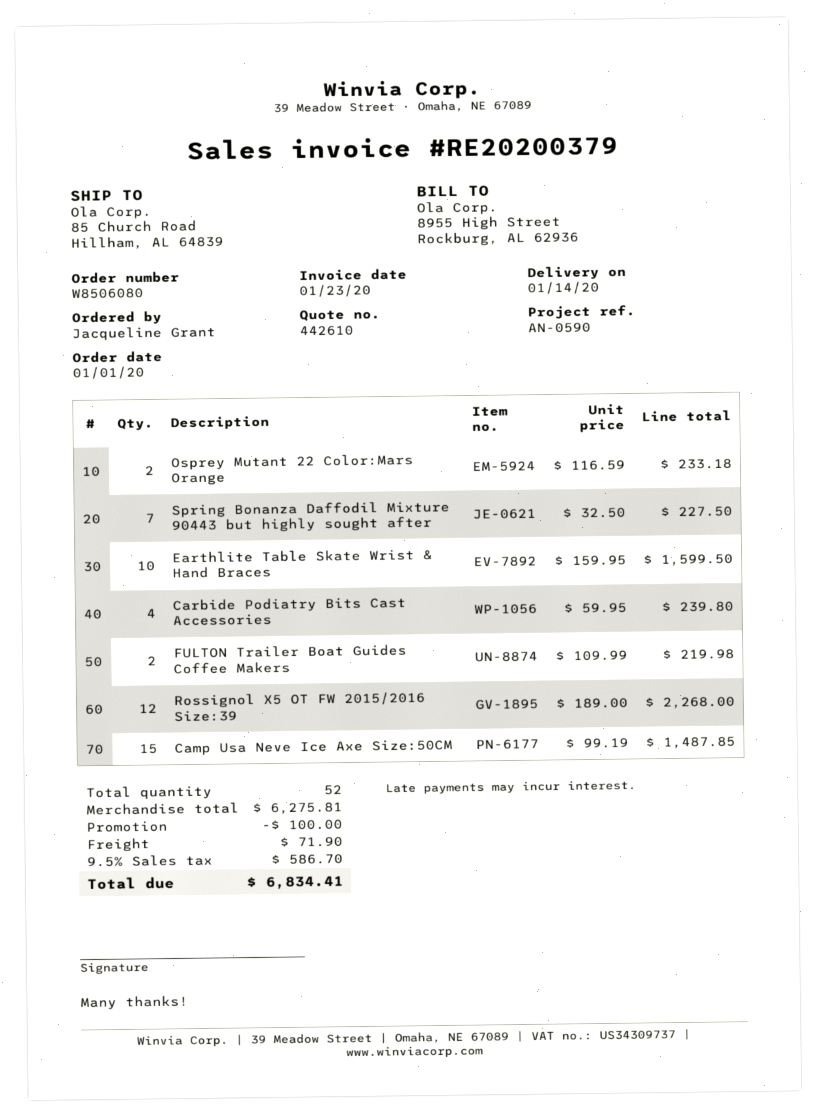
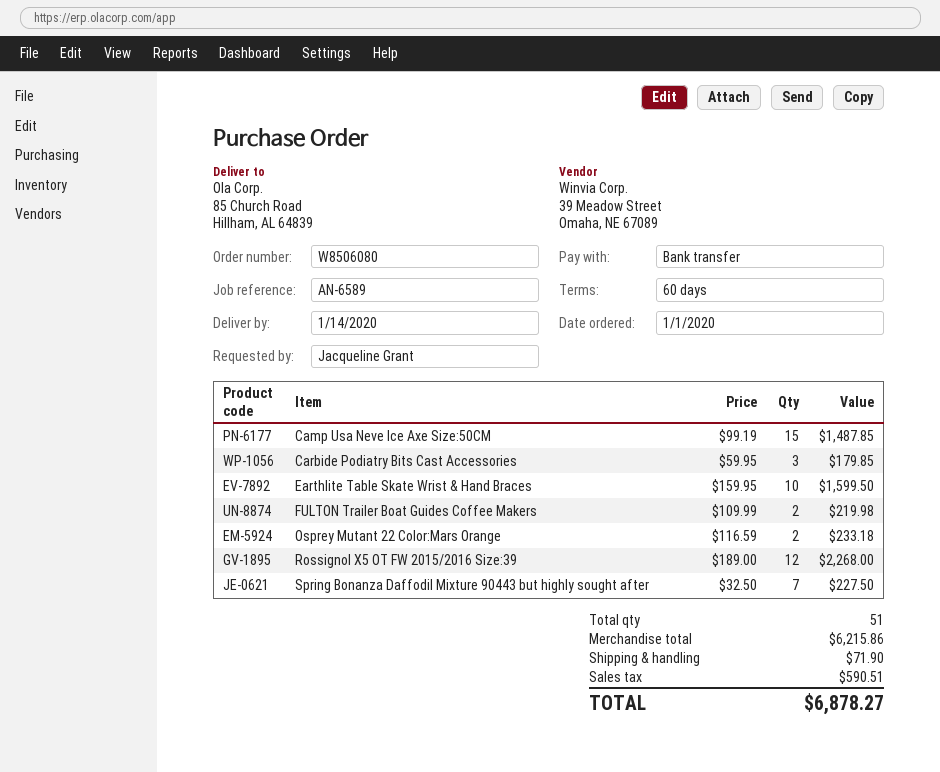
reference: AN-0590 -> AN-6589
Carbide Podiatry Bits Cast Accessories: 4 x 59.95 = 239.80 -> 3 x 59.95 = 179.85
total quantity: 52 -> 51
subtotal: 6275.81 -> 6215.86
discount: 100.00 -> none
tax: 586.70 -> 590.51
total: 6834.41 -> 6878.27

